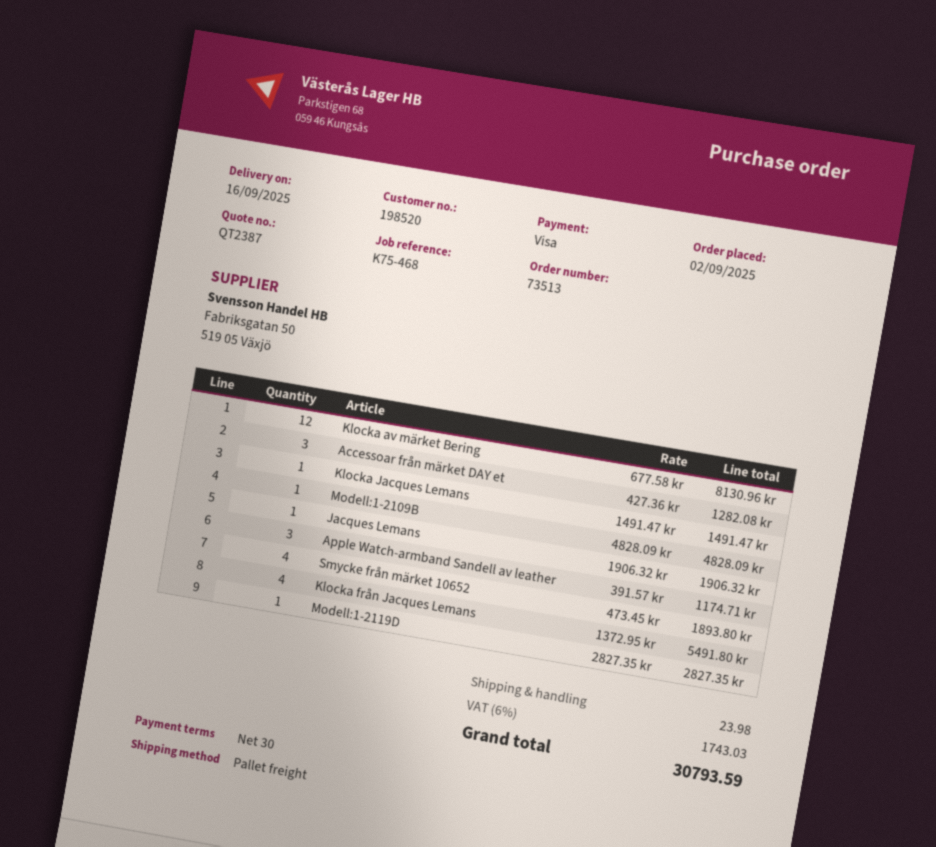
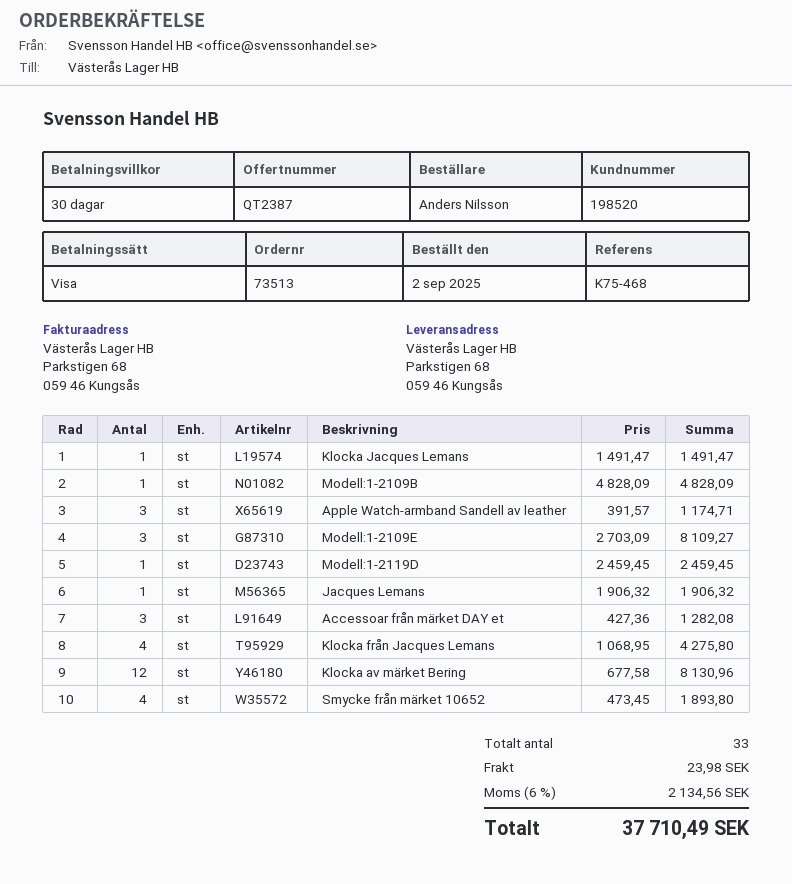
Klocka från Jacques Lemans: 4 x 1372.95 = 5491.80 -> 4 x 1068.95 = 4275.80
Modell:1-2119D: 1 x 2827.35 = 2827.35 -> 1 x 2459.45 = 2459.45
Modell:1-2109E: none -> 3 x 2703.09 = 8109.27
tax: 6% = 1743.03 -> 6% = 2134.56
total: 30793.59 -> 37710.49

